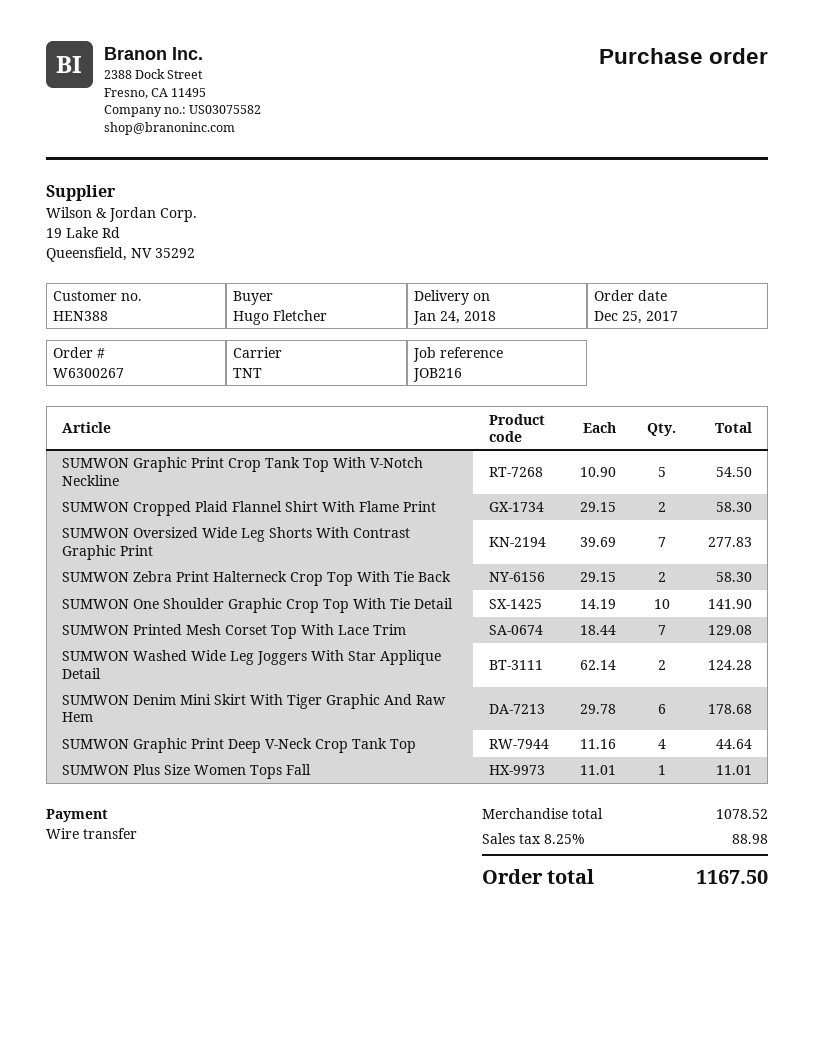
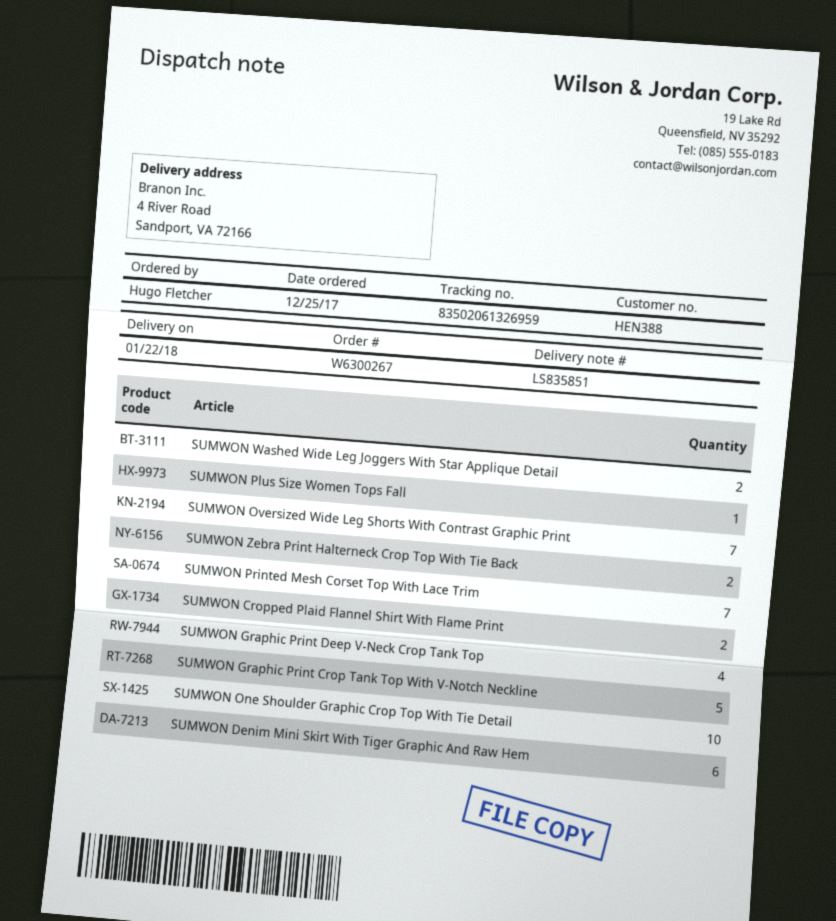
delivery date: 2018-01-24 -> 2018-01-22

